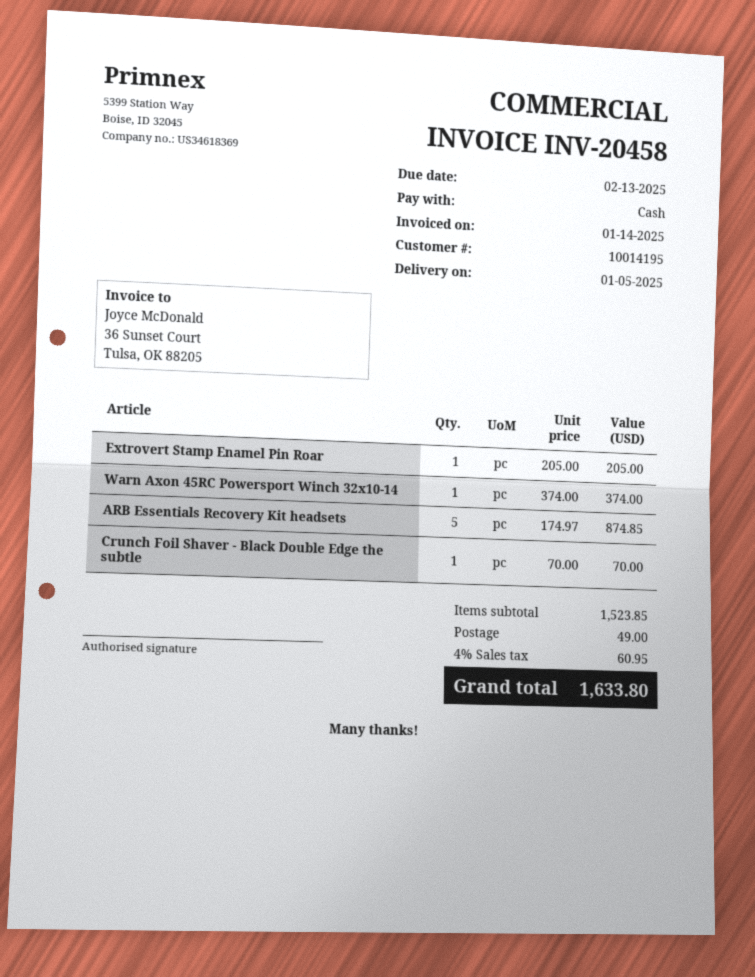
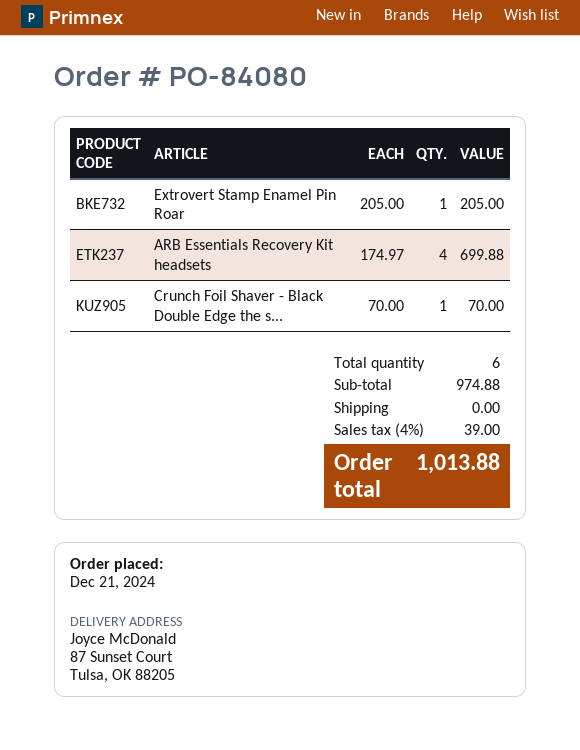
Warn Axon 45RC Powersport Winch 32x10-14: 1 x 374.00 = 374.00 -> none
ARB Essentials Recovery Kit headsets: 5 x 174.97 = 874.85 -> 4 x 174.97 = 699.88
subtotal: 1523.85 -> 974.88
shipping: 49.00 -> 0.00
tax: 4% = 60.95 -> 4% = 39.00
total: 1633.80 -> 1013.88

